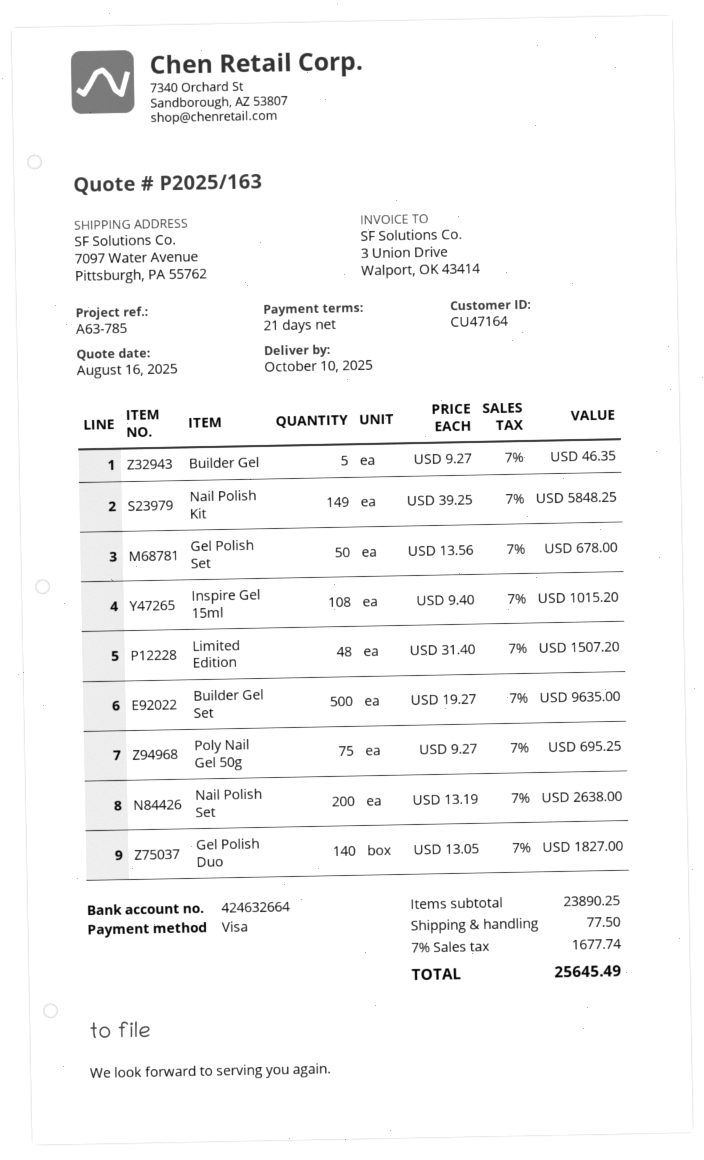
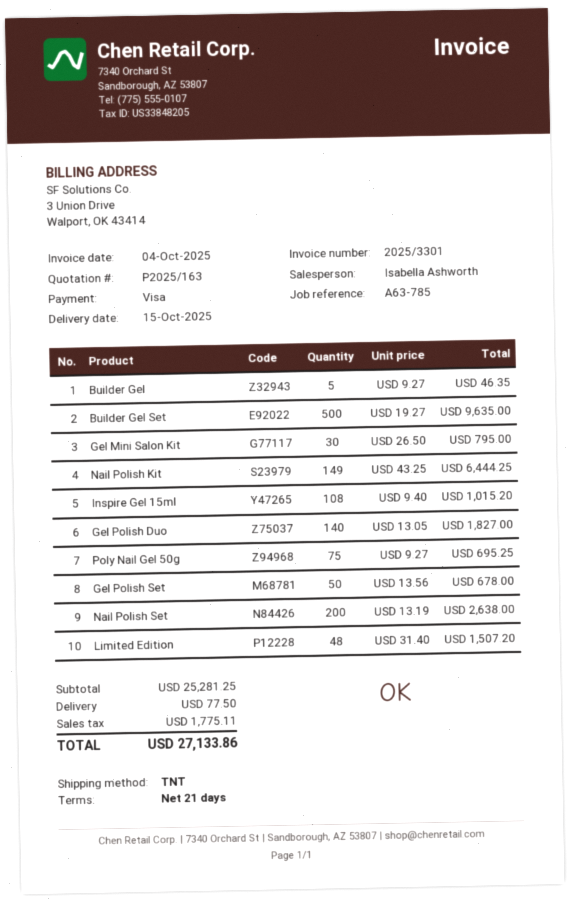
delivery date: 2025-10-10 -> 2025-10-15
Nail Polish Kit: 149 x 39.25 = 5848.25 -> 149 x 43.25 = 6444.25
Gel Mini Salon Kit: none -> 30 x 26.50 = 795.00
subtotal: 23890.25 -> 25281.25
tax: 1677.74 -> 1775.11
total: 25645.49 -> 27133.86

